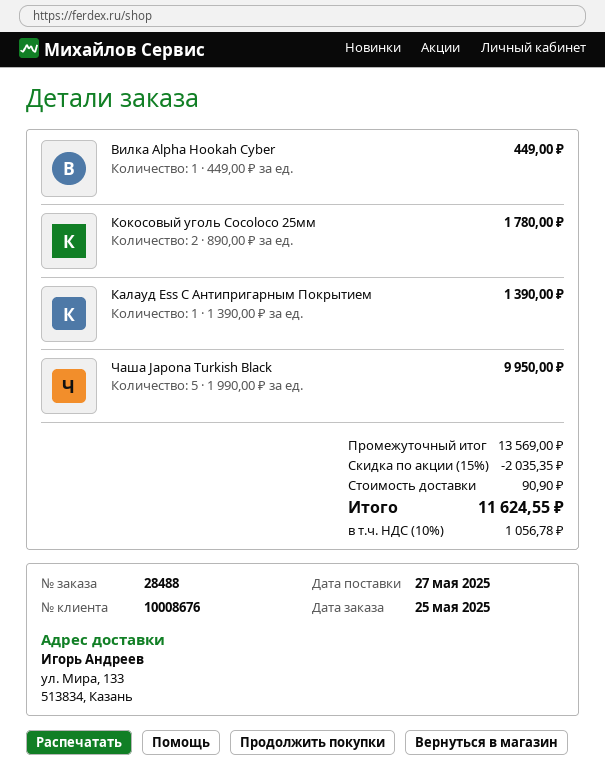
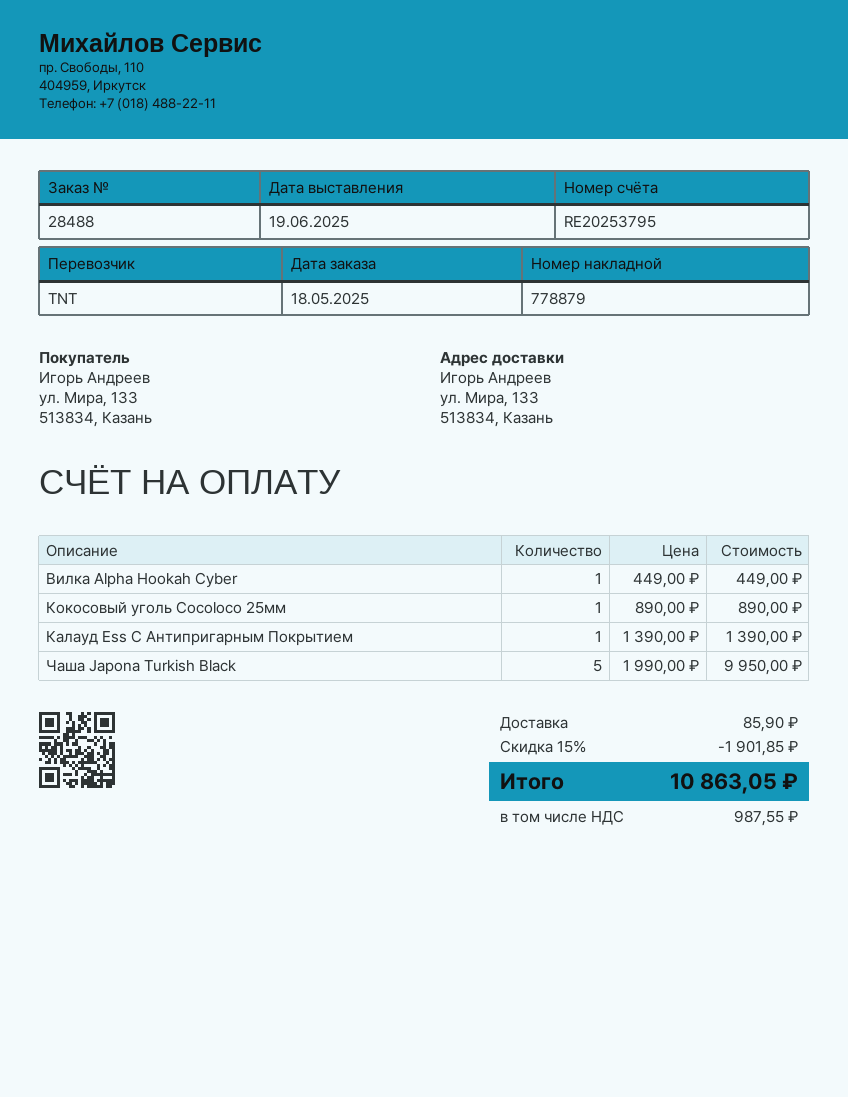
order date: 2025-05-25 -> 2025-05-18
Кокосовый уголь Cocoloco 25мм: 2 x 890.00 = 1780.00 -> 1 x 890.00 = 890.00
discount: 15% = 2035.35 -> 15% = 1901.85
shipping: 90.90 -> 85.90
tax: 1056.78 -> 987.55
total: 11624.55 -> 10863.05

